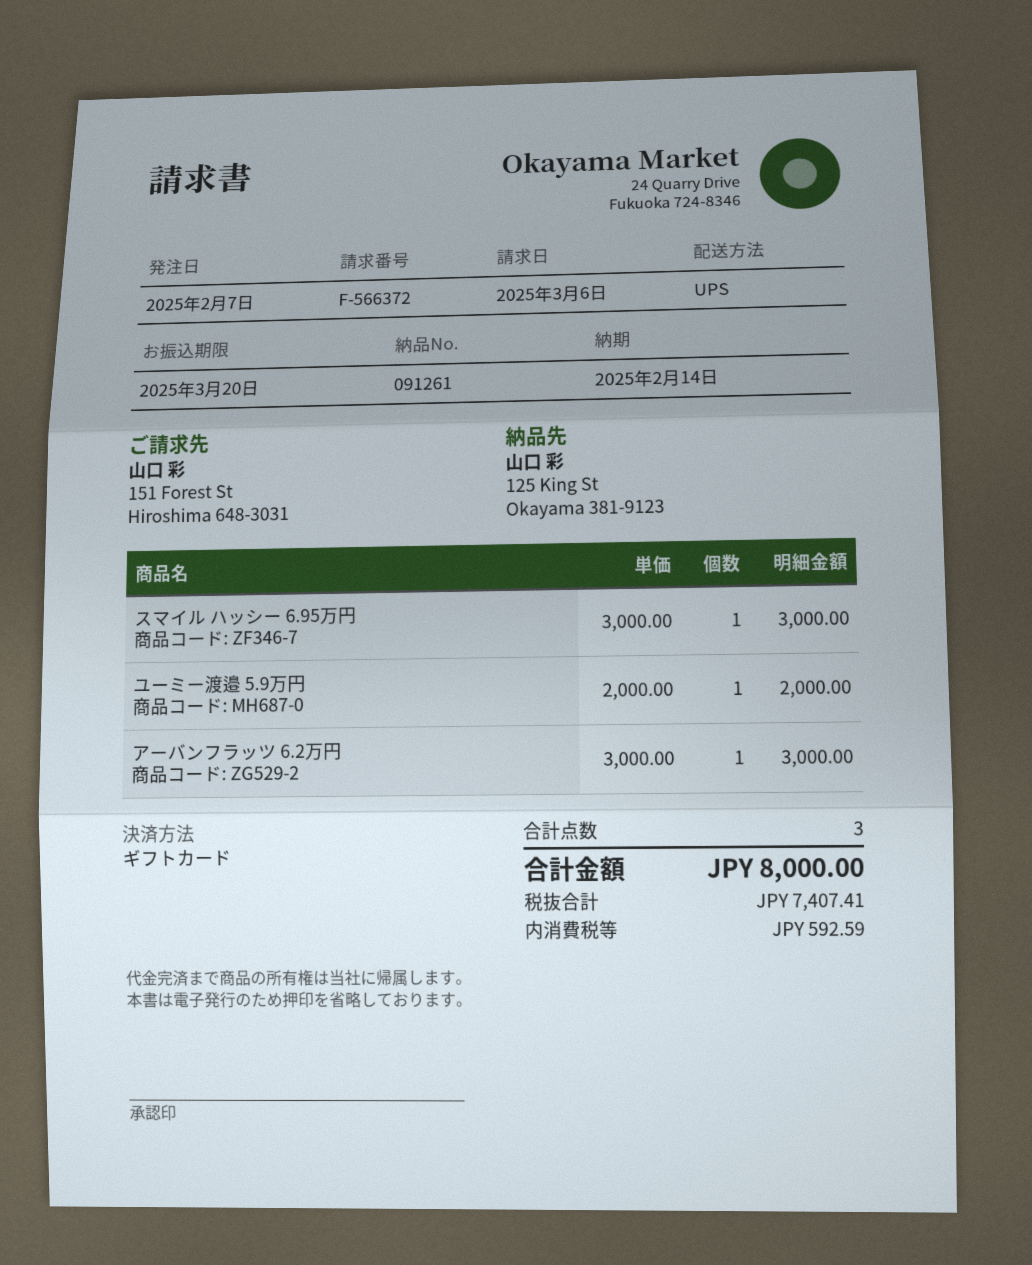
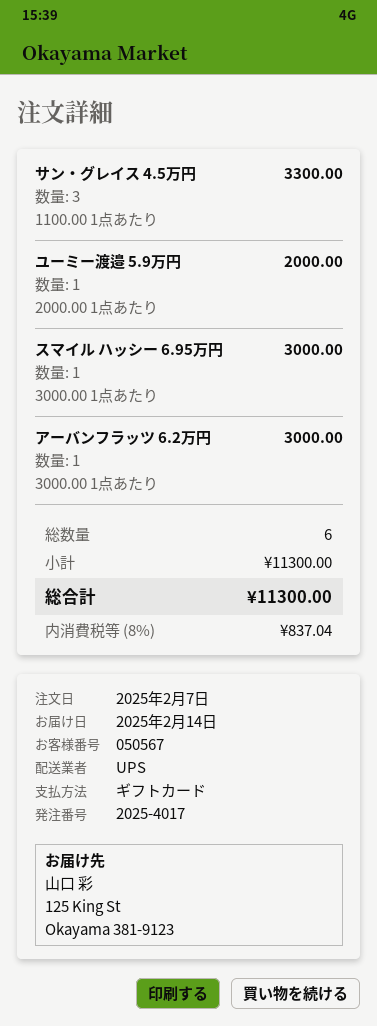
サン・グレイス 4.5万円: none -> 3 x 1100.00 = 3300.00
total quantity: 3 -> 6
tax: 592.59 -> 837.04
total: 8000.00 -> 11300.00

